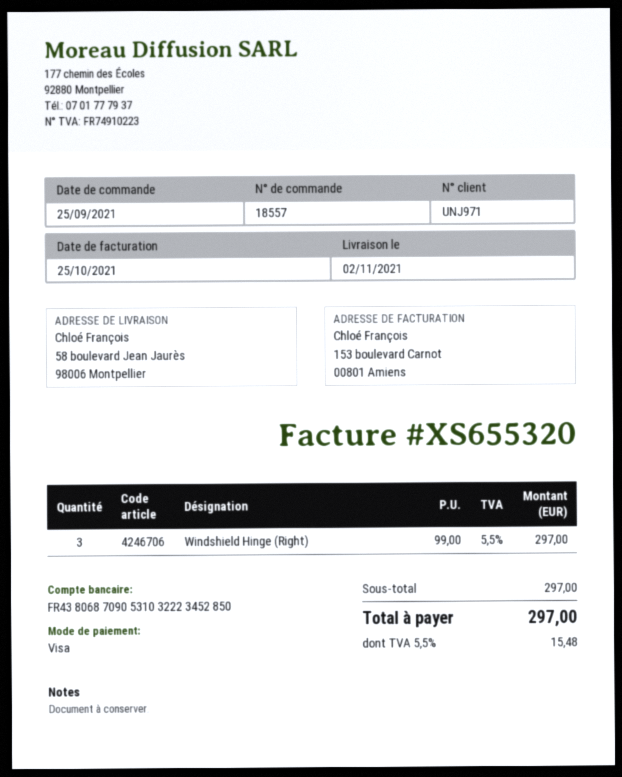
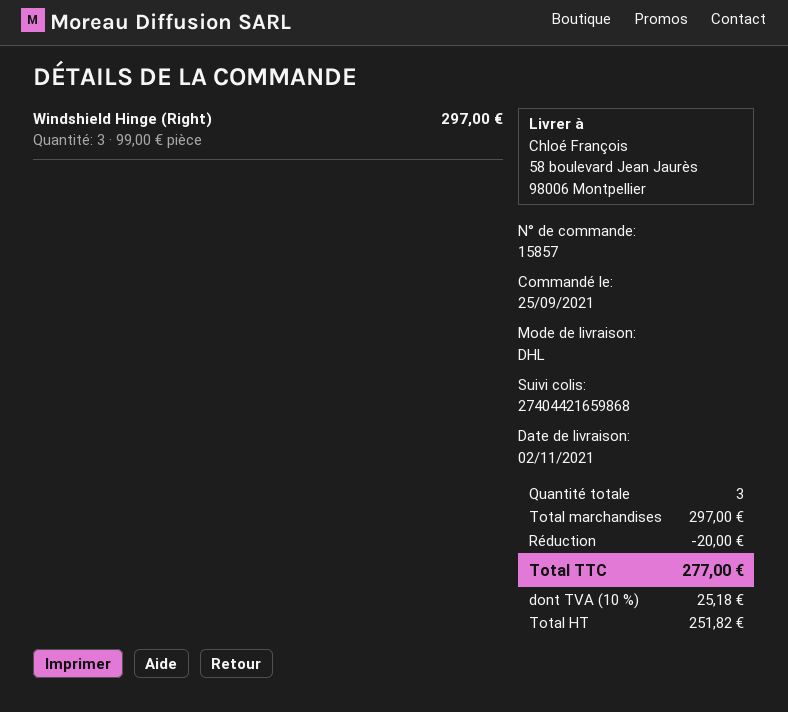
order number: 18557 -> 15857
discount: none -> 20.00
tax: 5.5% = 15.48 -> 10% = 25.18
total: 297.00 -> 277.00

